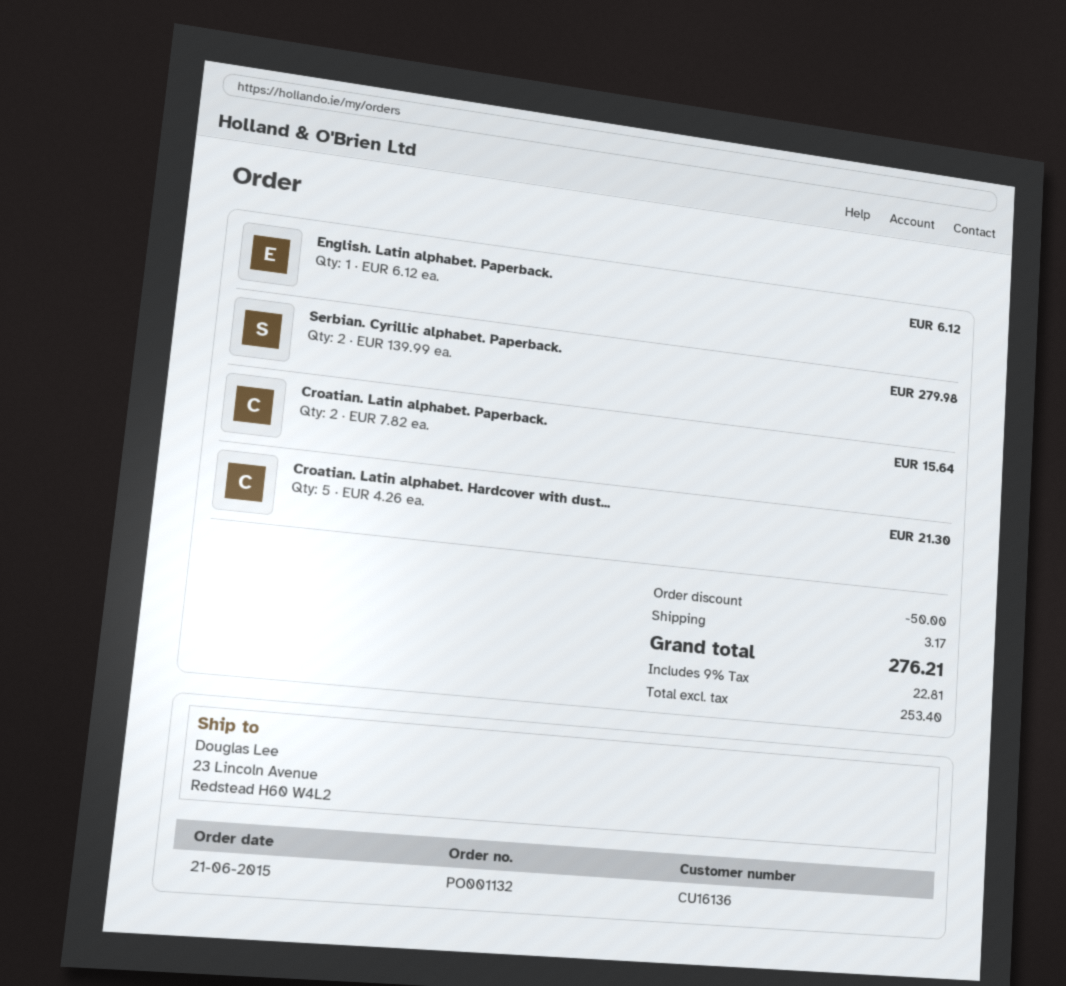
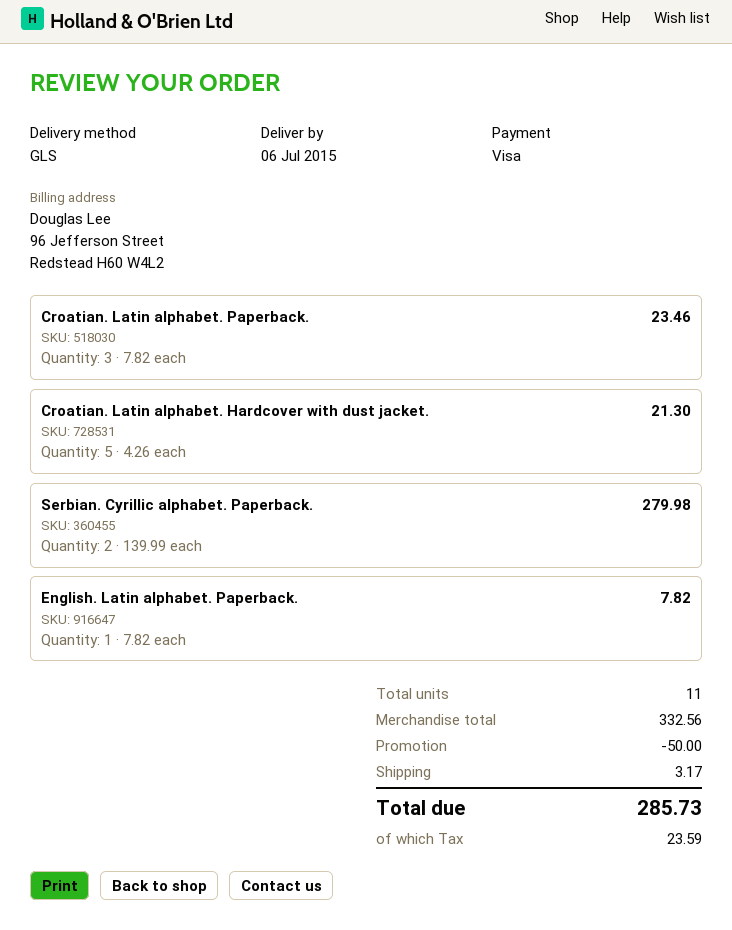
English. Latin alphabet. Paperback.: 1 x 6.12 = 6.12 -> 1 x 7.82 = 7.82
Croatian. Latin alphabet. Paperback.: 2 x 7.82 = 15.64 -> 3 x 7.82 = 23.46
tax: 22.81 -> 23.59
total: 276.21 -> 285.73

